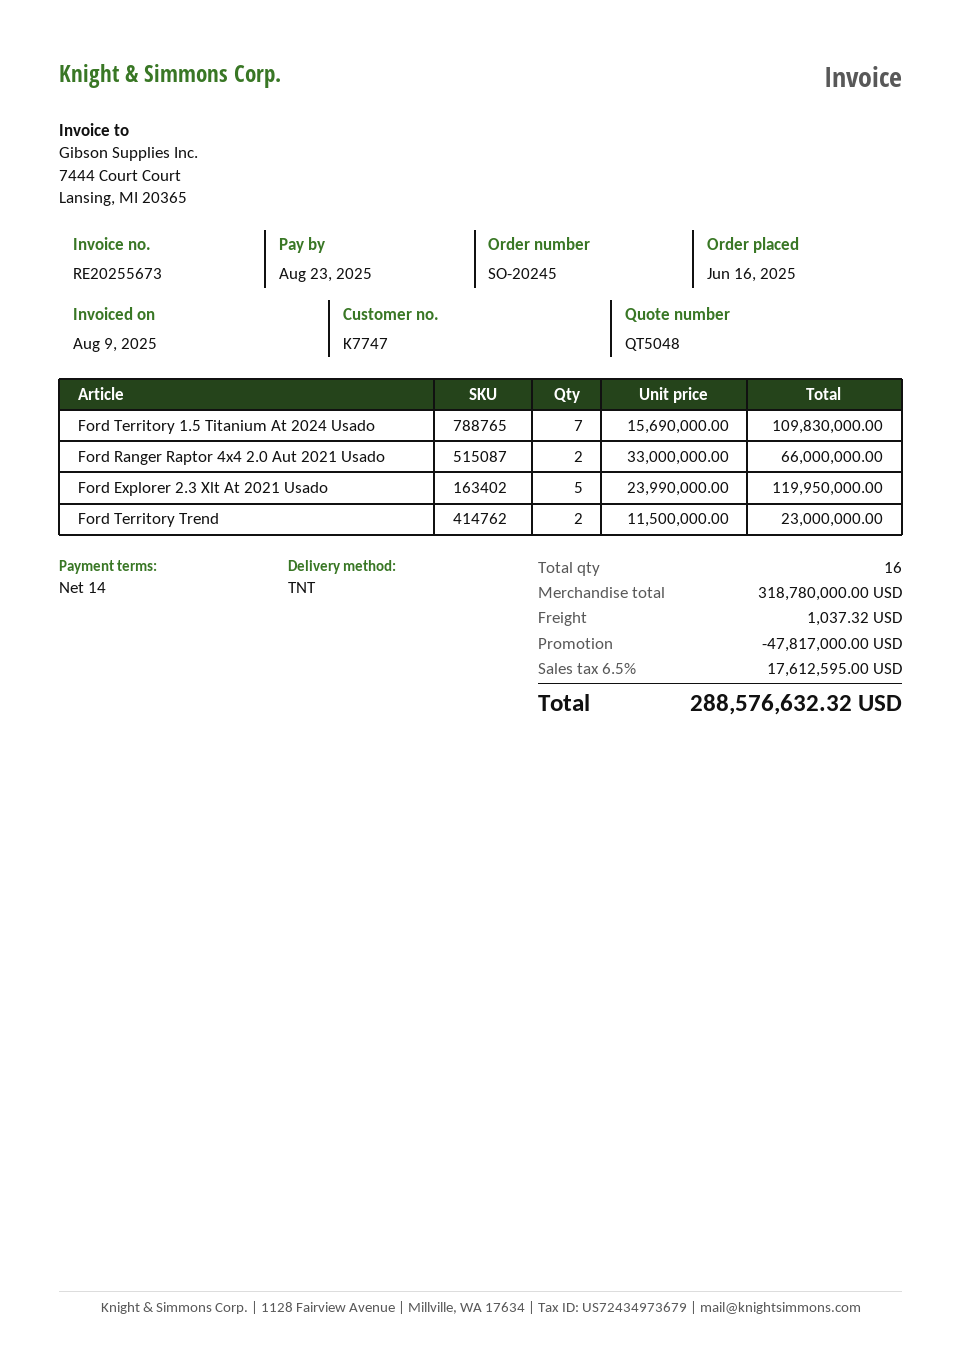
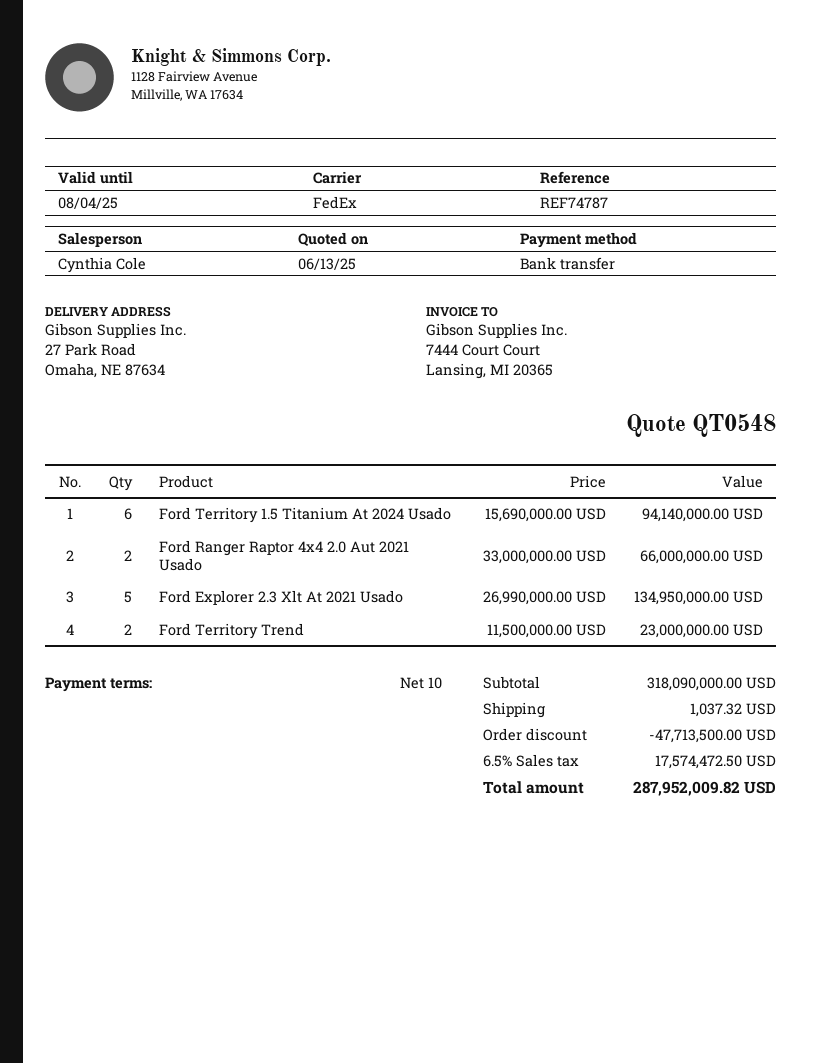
quote number: QT5048 -> QT0548
payment terms: 14 days -> 10 days
shipping method: TNT -> FedEx
Ford Territory 1.5 Titanium At 2024 Usado: 7 x 15690000.00 = 109830000.00 -> 6 x 15690000.00 = 94140000.00
Ford Explorer 2.3 Xlt At 2021 Usado: 5 x 23990000.00 = 119950000.00 -> 5 x 26990000.00 = 134950000.00
subtotal: 318780000.00 -> 318090000.00
discount: 47817000.00 -> 47713500.00
tax: 6.5% = 17612595.00 -> 6.5% = 17574472.50
total: 288576632.32 -> 287952009.82

